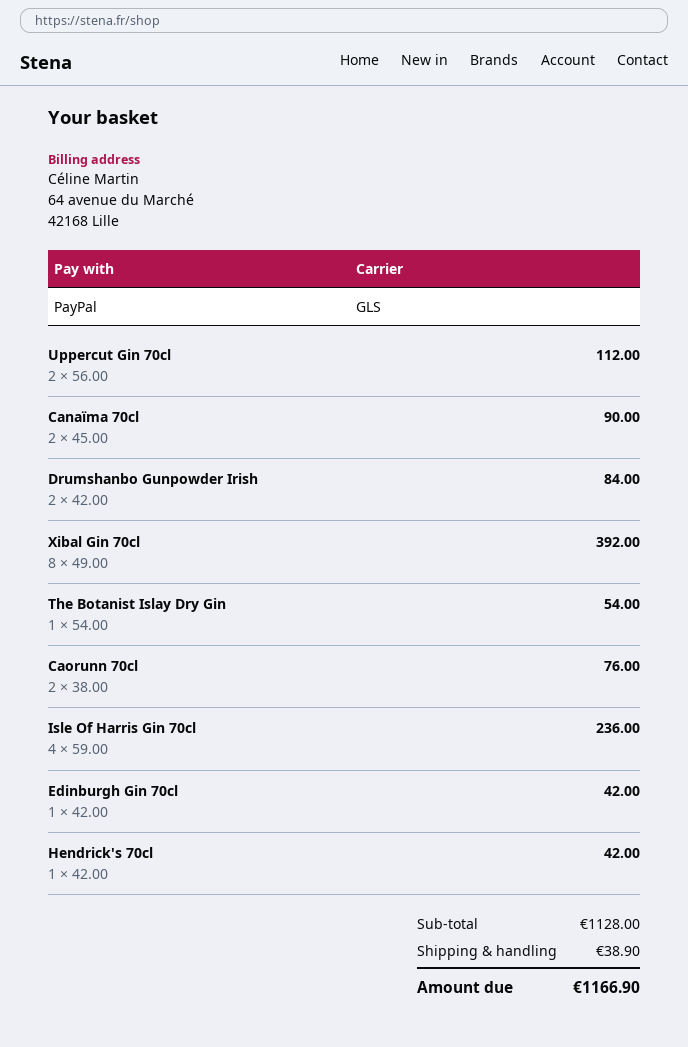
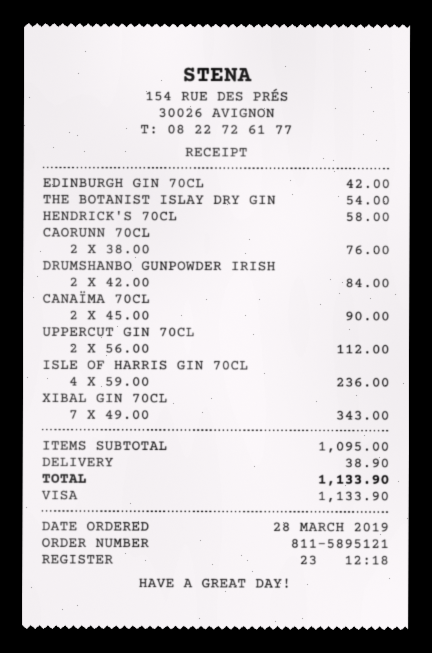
payment method: PayPal -> Visa
Xibal Gin 70cl: 8 x 49.00 = 392.00 -> 7 x 49.00 = 343.00
Hendrick's 70cl: 1 x 42.00 = 42.00 -> 1 x 58.00 = 58.00
subtotal: 1128.00 -> 1095.00
total: 1166.90 -> 1133.90

